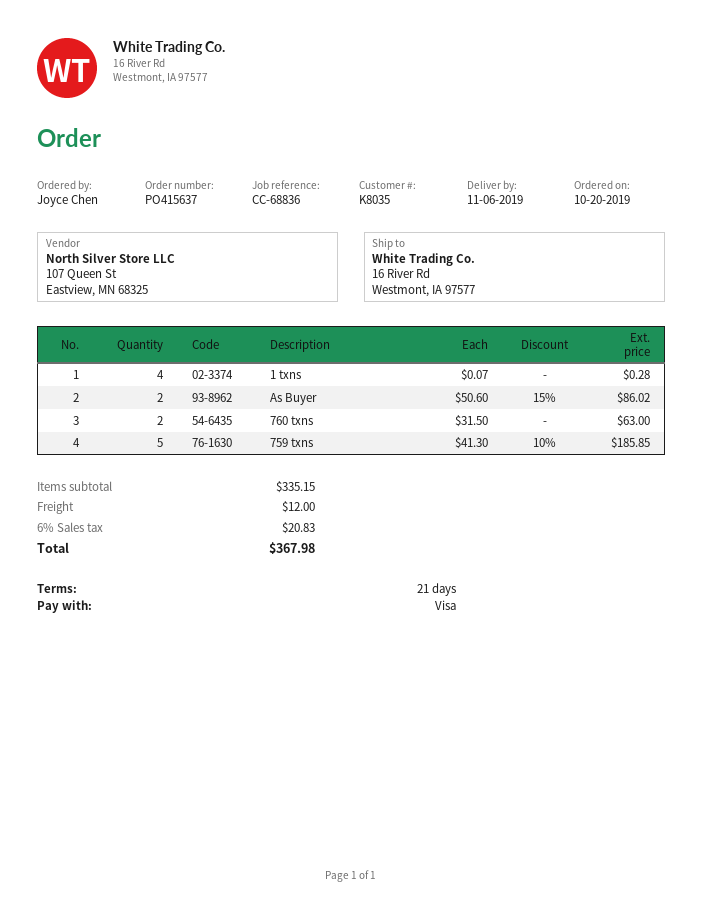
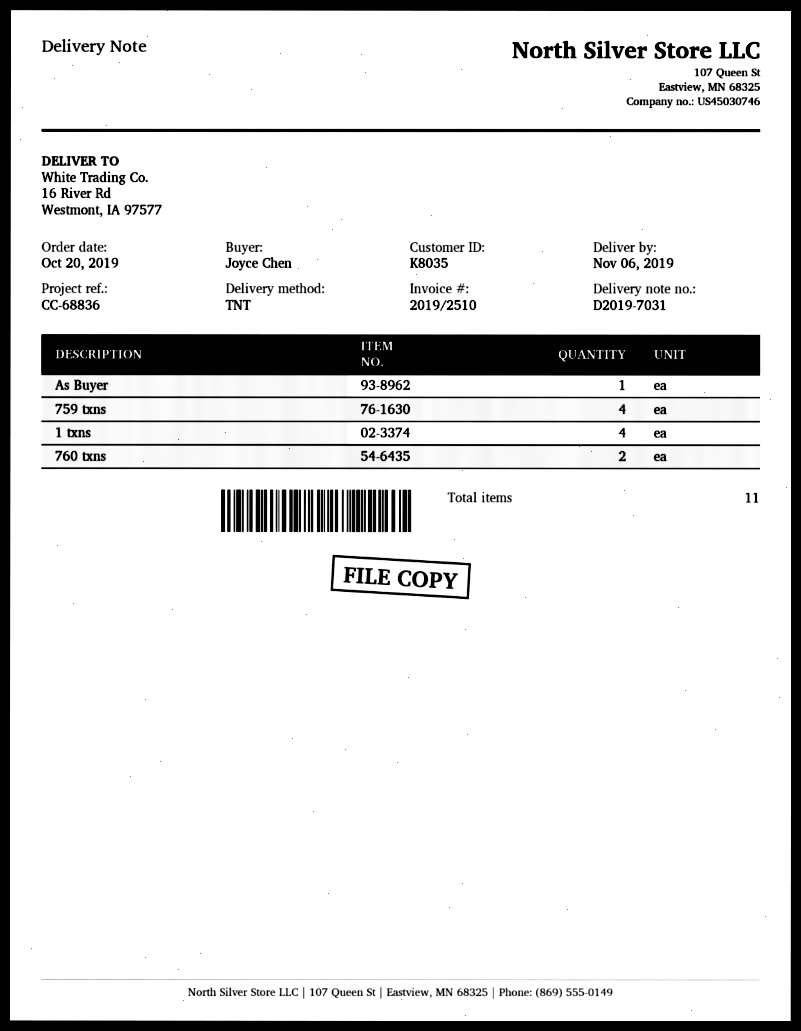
As Buyer: 2 -> 1
759 txns: 5 -> 4

